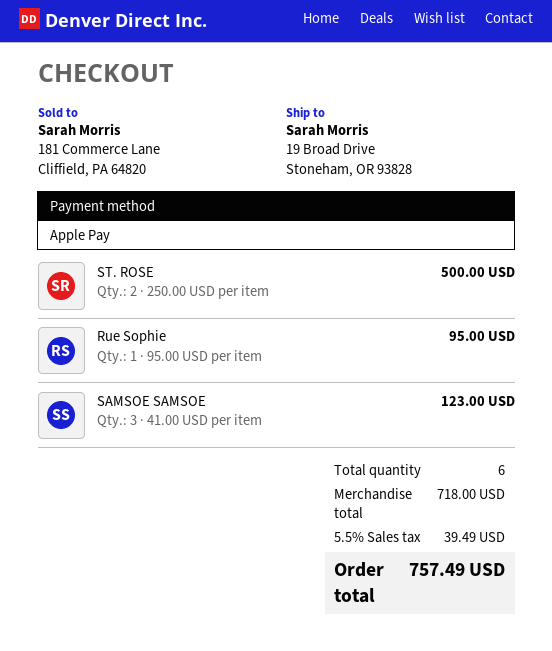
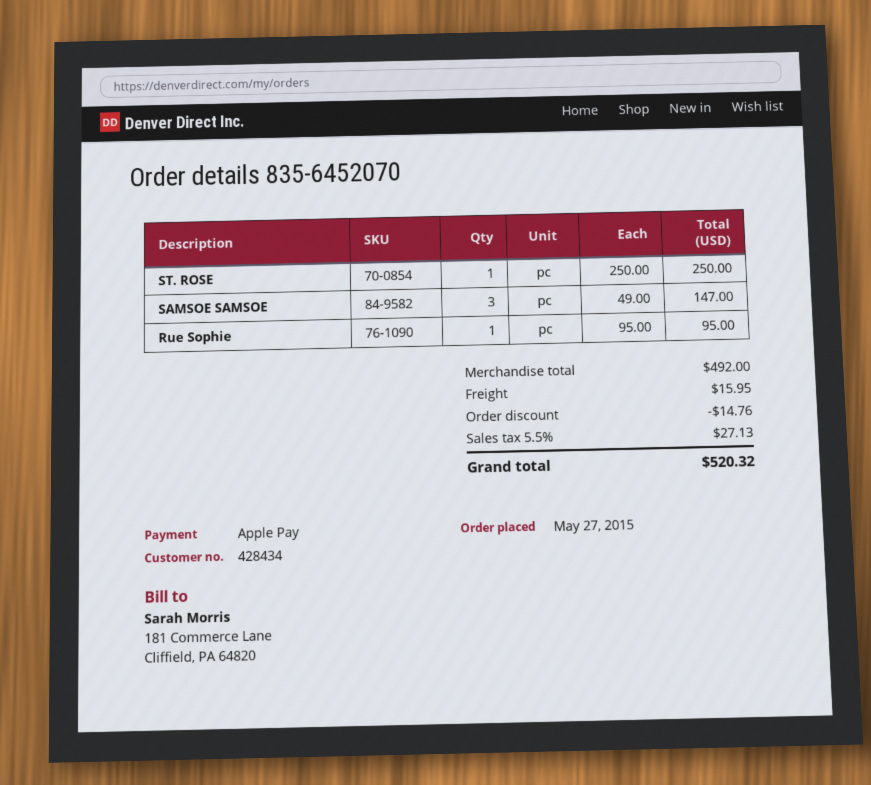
ST. ROSE: 2 x 250.00 = 500.00 -> 1 x 250.00 = 250.00
SAMSOE SAMSOE: 3 x 41.00 = 123.00 -> 3 x 49.00 = 147.00
subtotal: 718.00 -> 492.00
discount: none -> 14.76
shipping: none -> 15.95
tax: 5.5% = 39.49 -> 5.5% = 27.13
total: 757.49 -> 520.32

